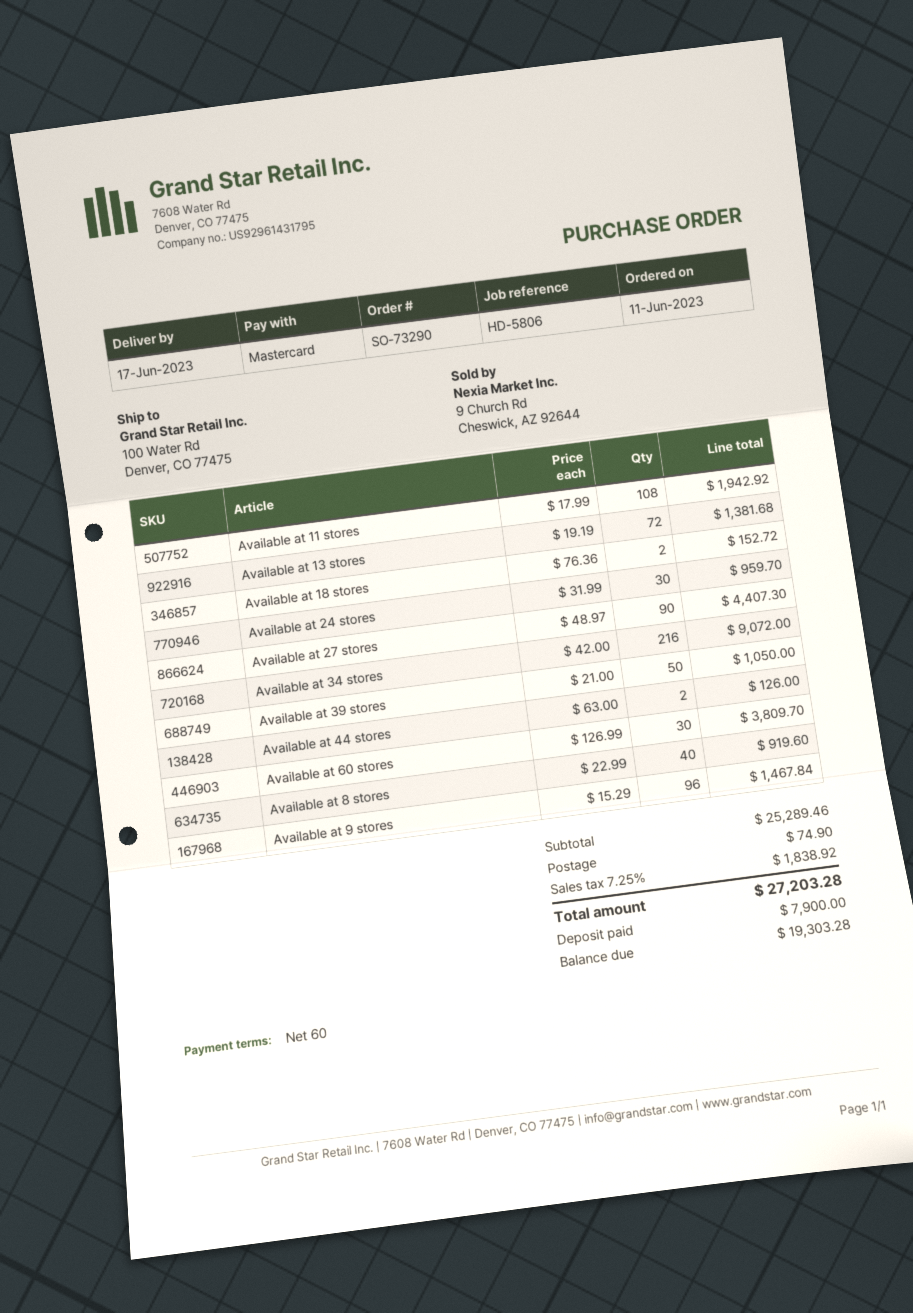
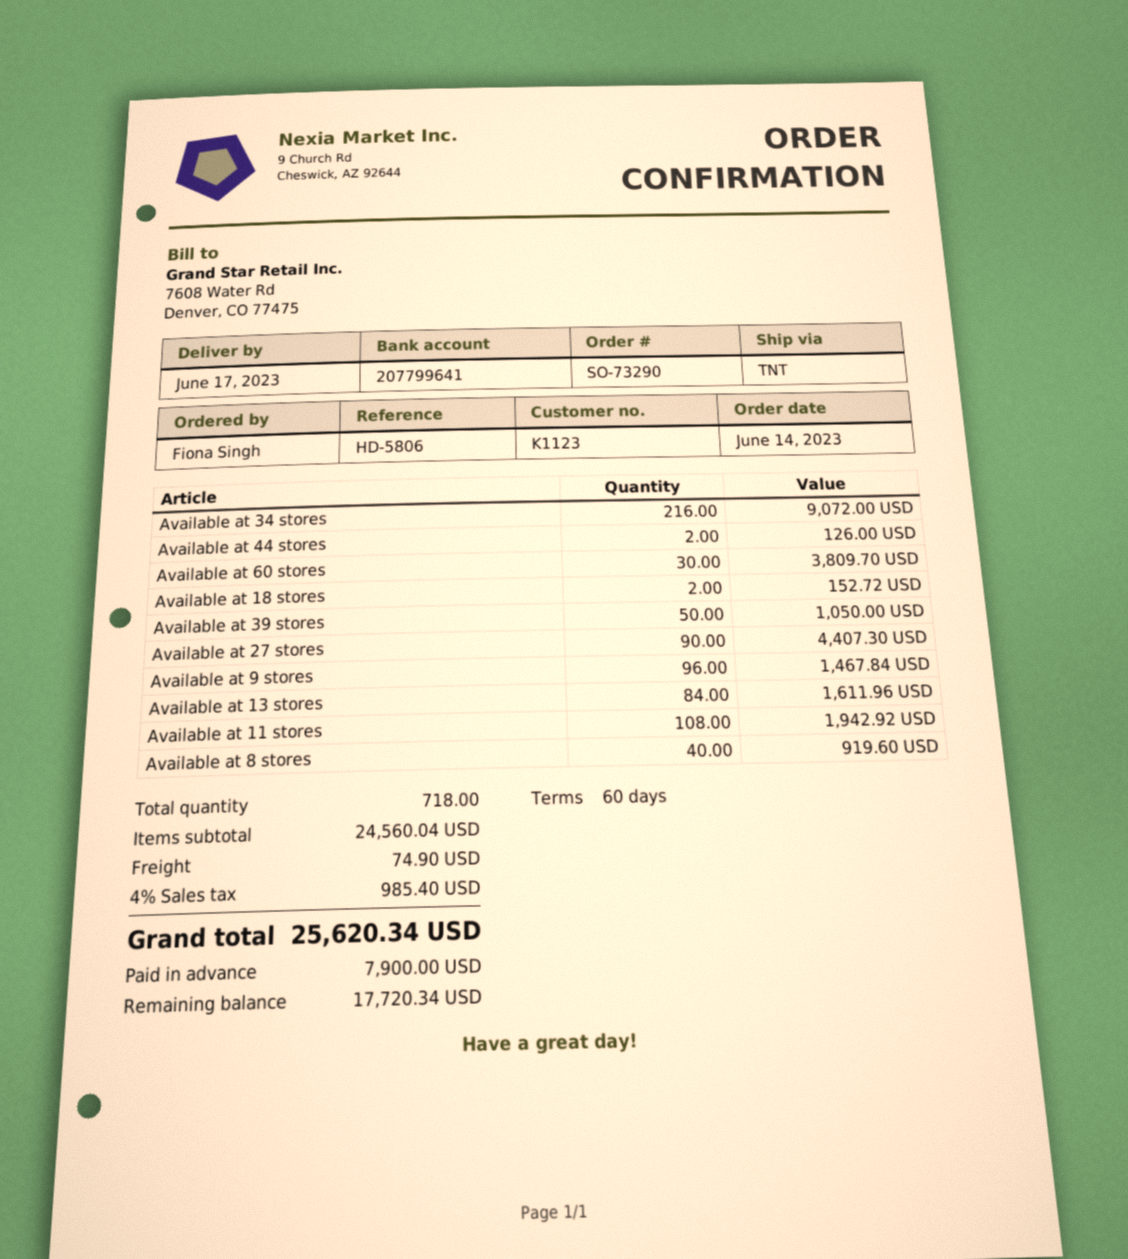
order date: 2023-06-11 -> 2023-06-14
Available at 13 stores: 72 for 1381.68 -> 84 for 1611.96
Available at 24 stores: 30 for 959.70 -> none
subtotal: 25289.46 -> 24560.04
tax: 7.25% = 1838.92 -> 4% = 985.40
total: 27203.28 -> 25620.34
balance: 19303.28 -> 17720.34

